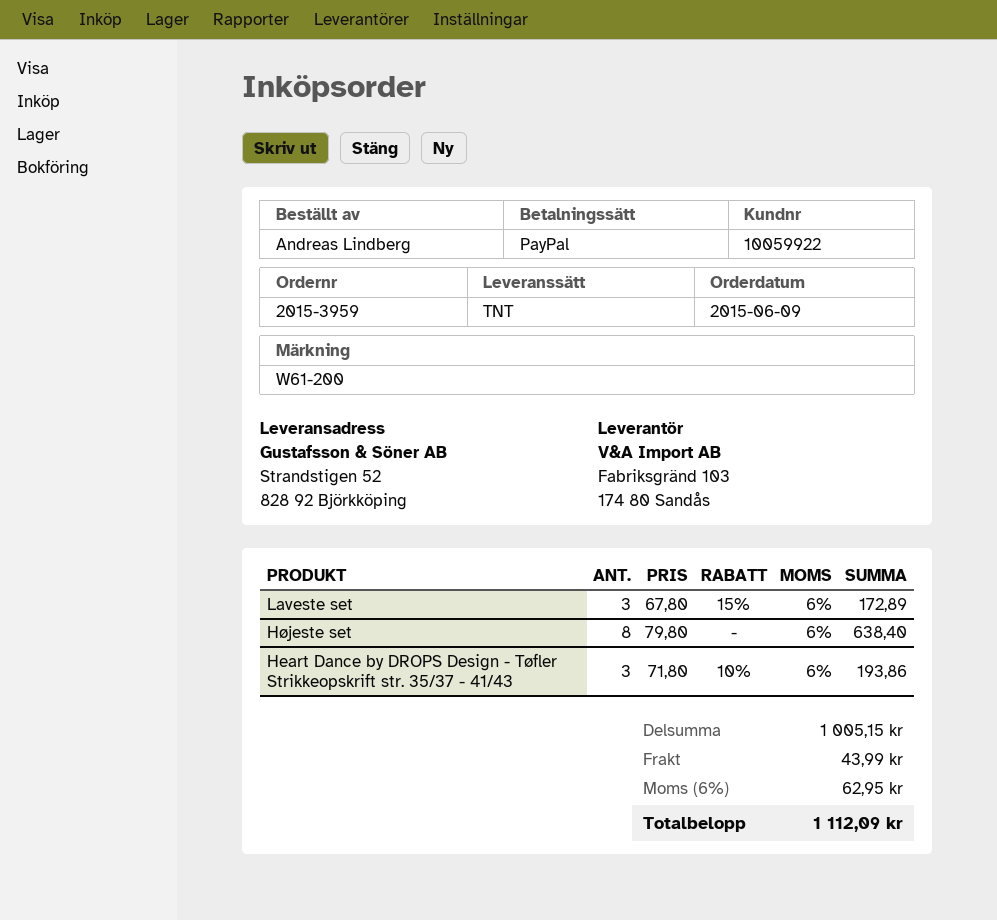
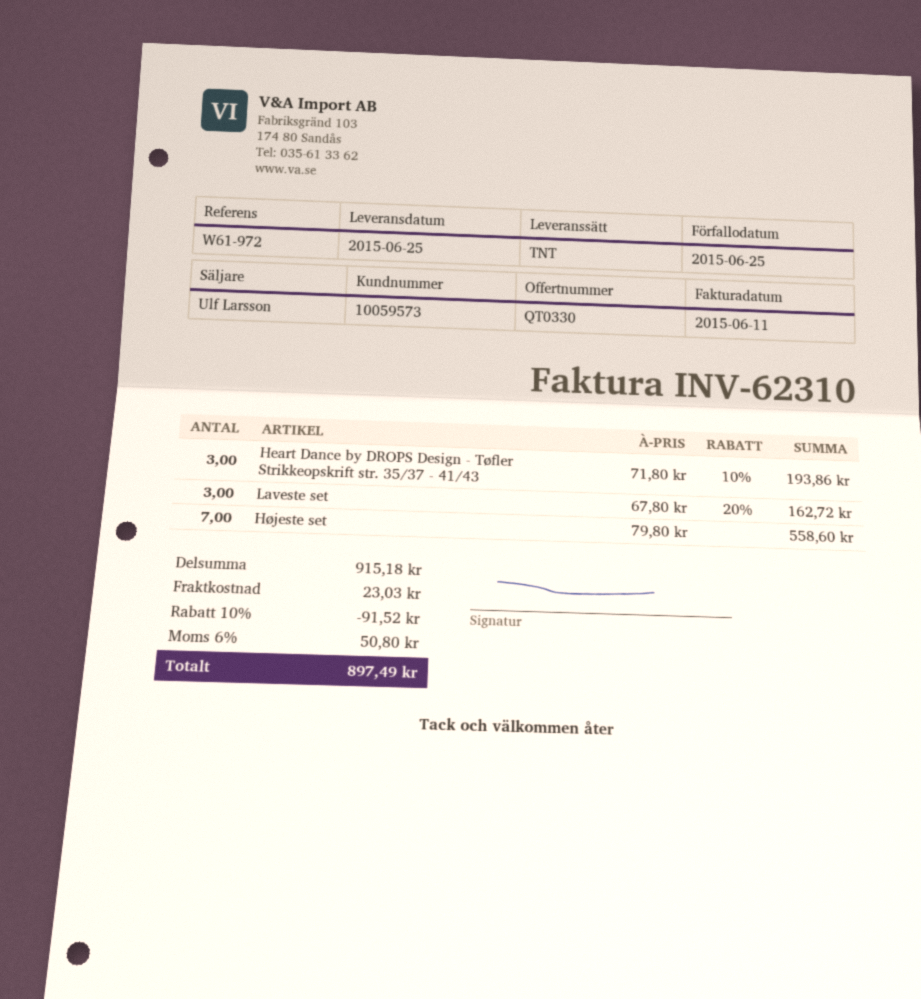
customer number: 10059922 -> 10059573
reference: W61-200 -> W61-972
Laveste set: 3 x 67.80 - 15% = 172.89 -> 3 x 67.80 - 20% = 162.72
Højeste set: 8 x 79.80 = 638.40 -> 7 x 79.80 = 558.60
subtotal: 1005.15 -> 915.18
discount: none -> 10% = 91.52
shipping: 43.99 -> 23.03
tax: 6% = 62.95 -> 6% = 50.80
total: 1112.09 -> 897.49

